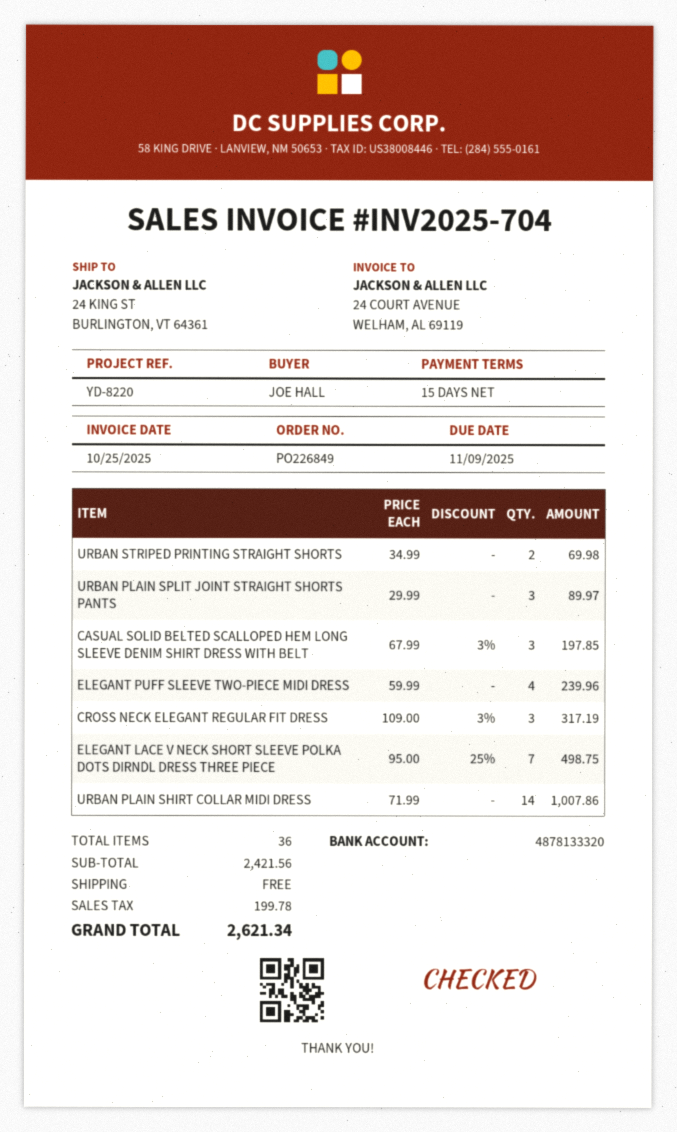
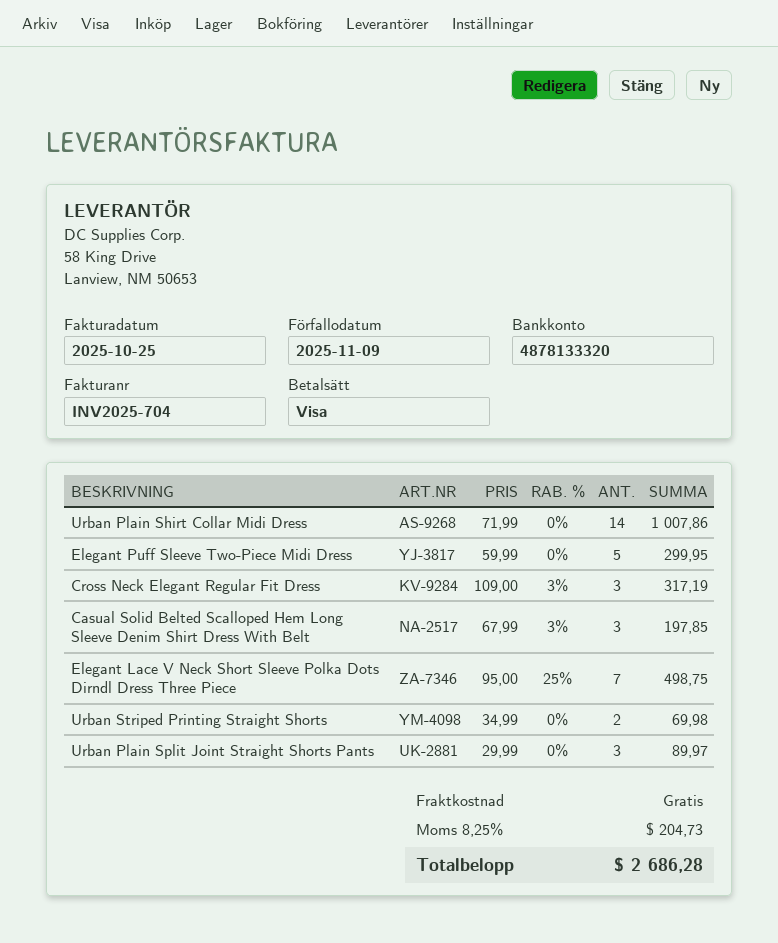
ELEGANT PUFF SLEEVE TWO-PIECE MIDI DRESS: 4 x 59.99 = 239.96 -> 5 x 59.99 = 299.95
tax: 199.78 -> 204.73
total: 2621.34 -> 2686.28

